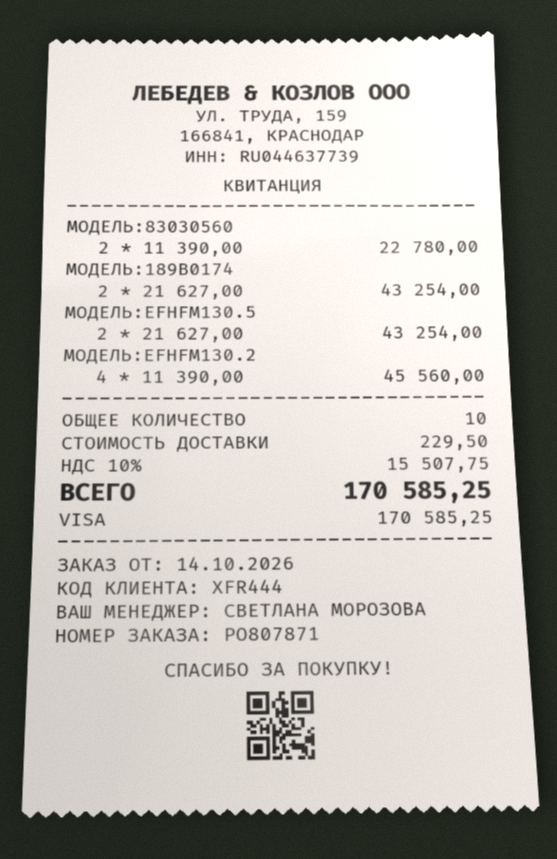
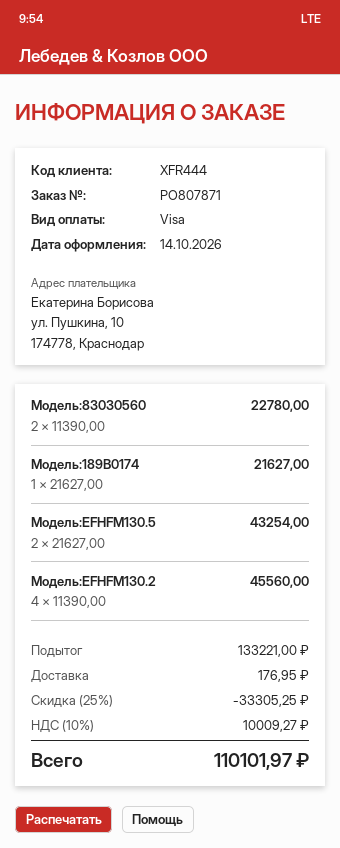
МОДЕЛЬ:189B0174: 2 x 21627.00 = 43254.00 -> 1 x 21627.00 = 21627.00
discount: none -> 25% = 33305.25
shipping: 229.50 -> 176.95
tax: 10% = 15507.75 -> 10% = 10009.27
total: 170585.25 -> 110101.97

